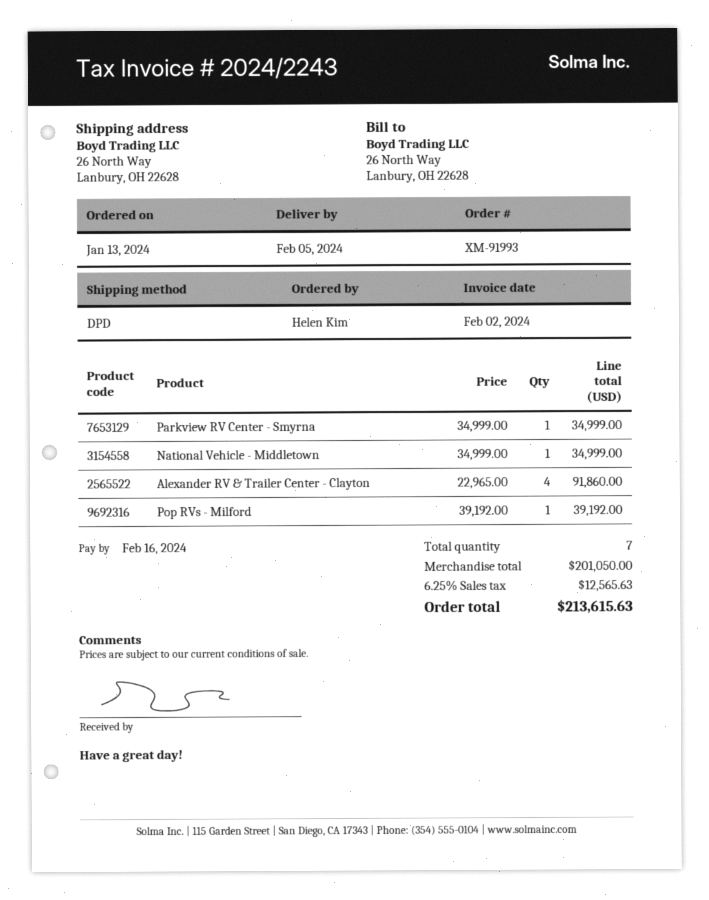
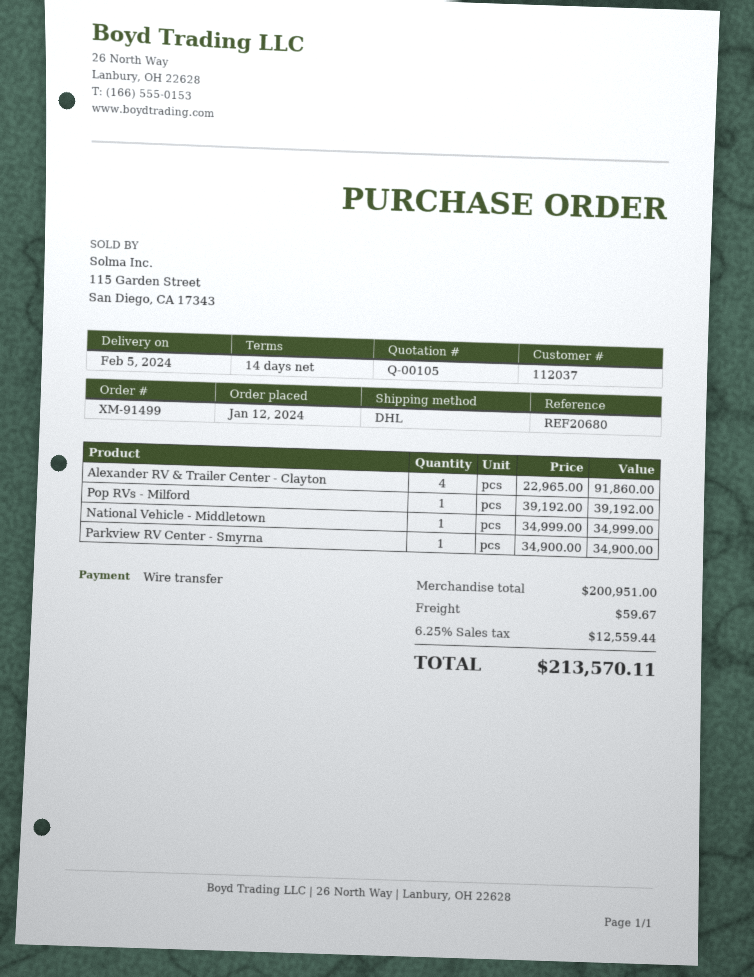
order number: XM-91993 -> XM-91499
order date: 2024-01-13 -> 2024-01-12
shipping method: DPD -> DHL
Parkview RV Center - Smyrna: 1 x 34999.00 = 34999.00 -> 1 x 34900.00 = 34900.00
subtotal: 201050.00 -> 200951.00
shipping: none -> 59.67
tax: 6.25% = 12565.63 -> 6.25% = 12559.44
total: 213615.63 -> 213570.11

